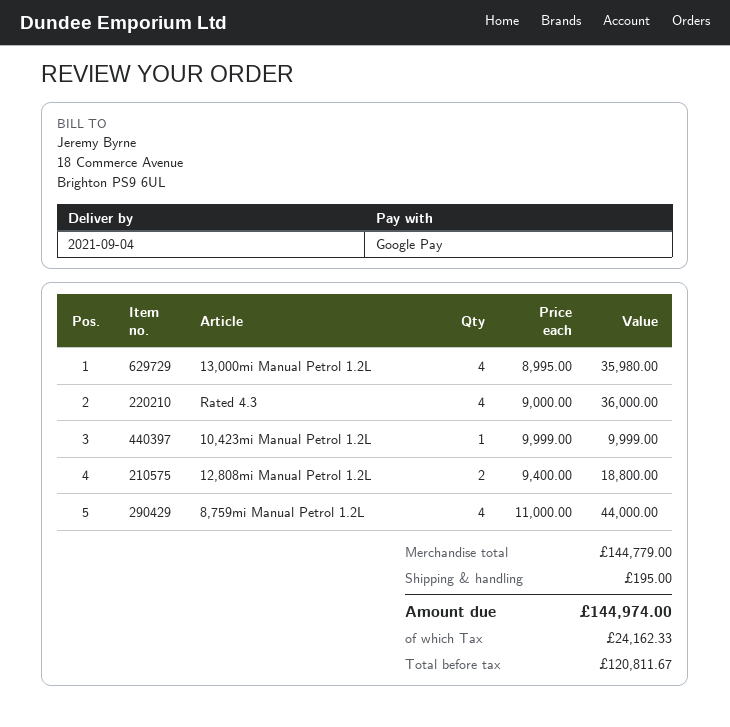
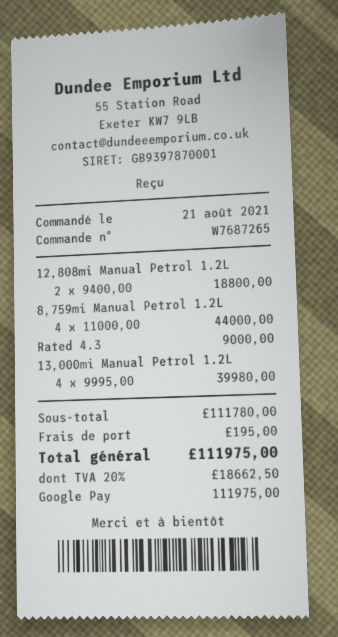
13,000mi Manual Petrol 1.2L: 4 x 8995.00 = 35980.00 -> 4 x 9995.00 = 39980.00
Rated 4.3: 4 x 9000.00 = 36000.00 -> 1 x 9000.00 = 9000.00
10,423mi Manual Petrol 1.2L: 1 x 9999.00 = 9999.00 -> none
subtotal: 144779.00 -> 111780.00
tax: 24162.33 -> 18662.50
total: 144974.00 -> 111975.00

